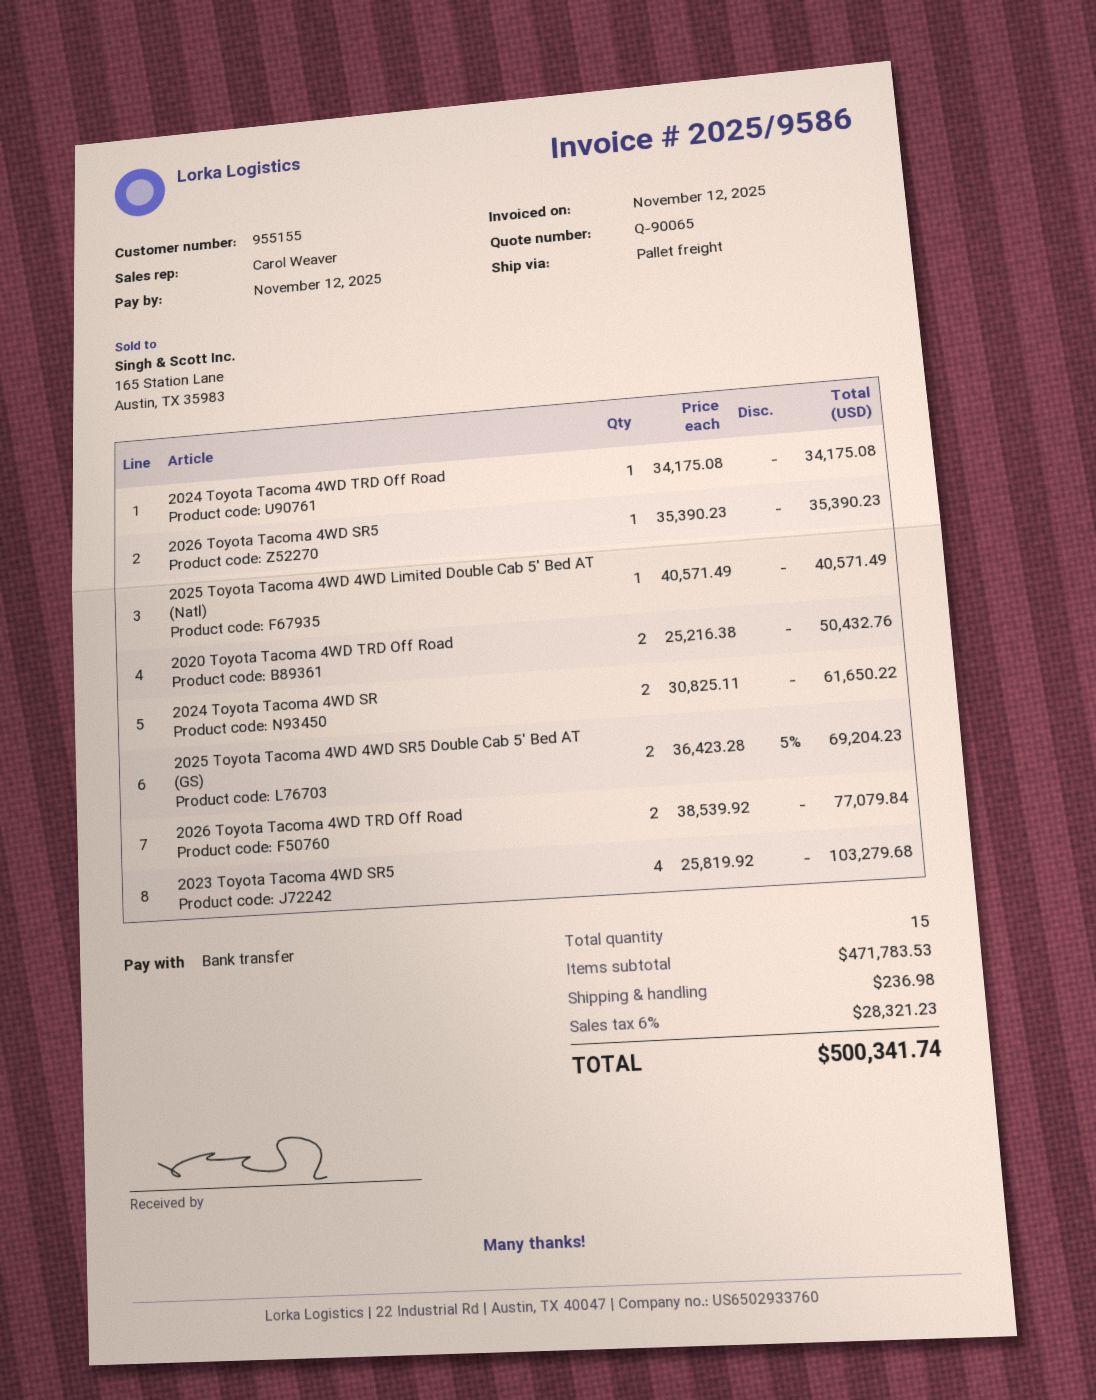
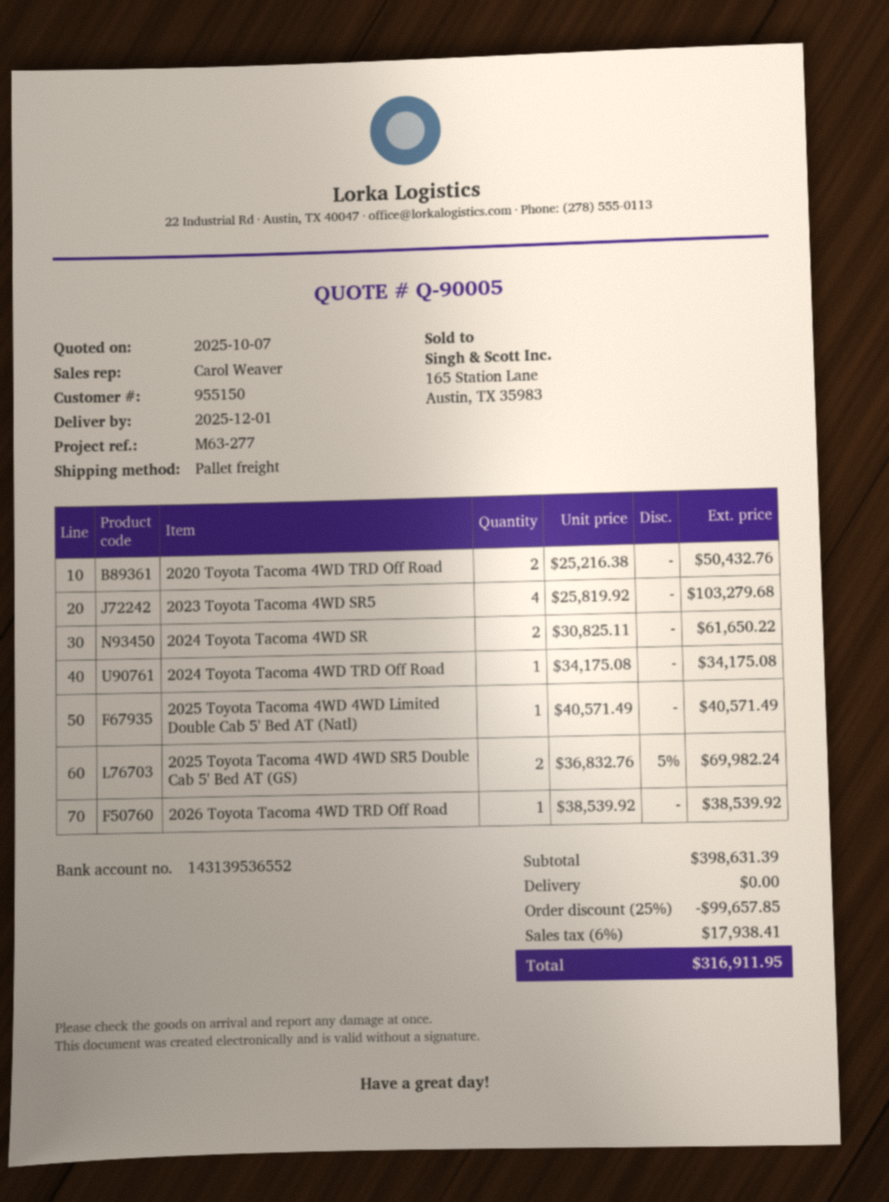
quote number: Q-90065 -> Q-90005
customer number: 955155 -> 955150
2026 Toyota Tacoma 4WD SR5: 1 x 35390.23 = 35390.23 -> none
2025 Toyota Tacoma 4WD 4WD SR5 Double Cab 5' Bed AT (GS): 2 x 36423.28 - 5% = 69204.23 -> 2 x 36832.76 - 5% = 69982.24
2026 Toyota Tacoma 4WD TRD Off Road: 2 x 38539.92 = 77079.84 -> 1 x 38539.92 = 38539.92
subtotal: 471783.53 -> 398631.39
discount: none -> 25% = 99657.85
shipping: 236.98 -> 0.00
tax: 6% = 28321.23 -> 6% = 17938.41
total: 500341.74 -> 316911.95

